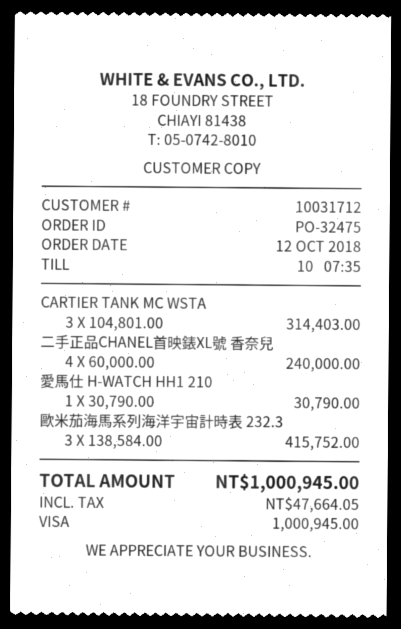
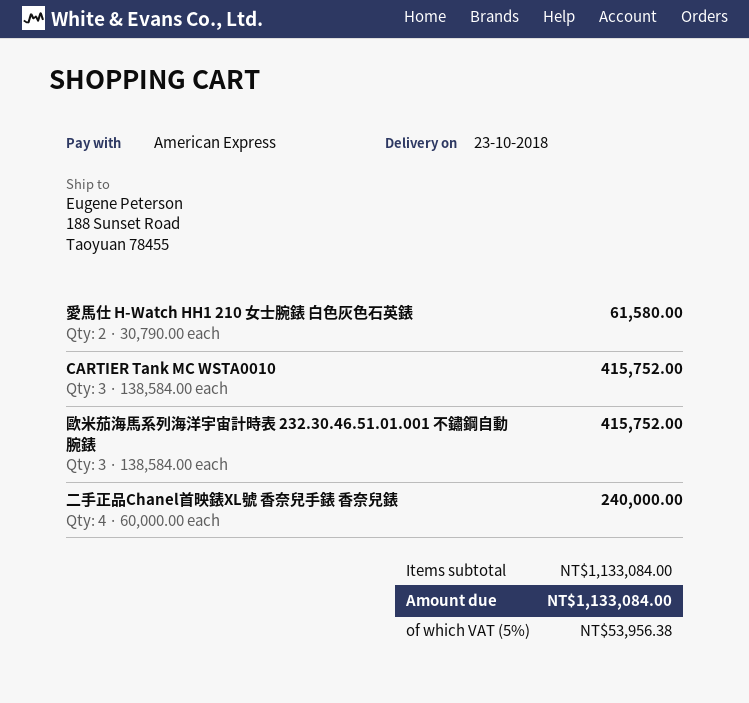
payment method: Visa -> American Express
CARTIER TANK MC WSTA: 3 x 104801.00 = 314403.00 -> 3 x 138584.00 = 415752.00
愛馬仕 H-WATCH HH1 210: 1 x 30790.00 = 30790.00 -> 2 x 30790.00 = 61580.00
tax: 47664.05 -> 53956.38
total: 1000945.00 -> 1133084.00

